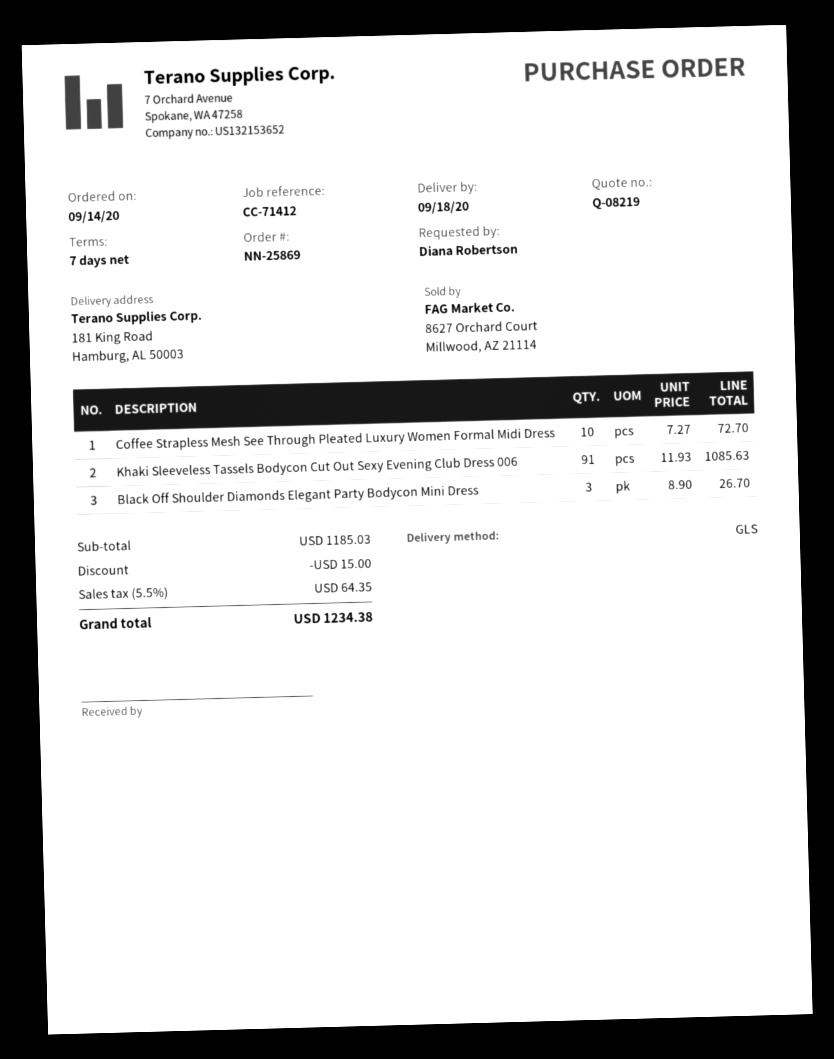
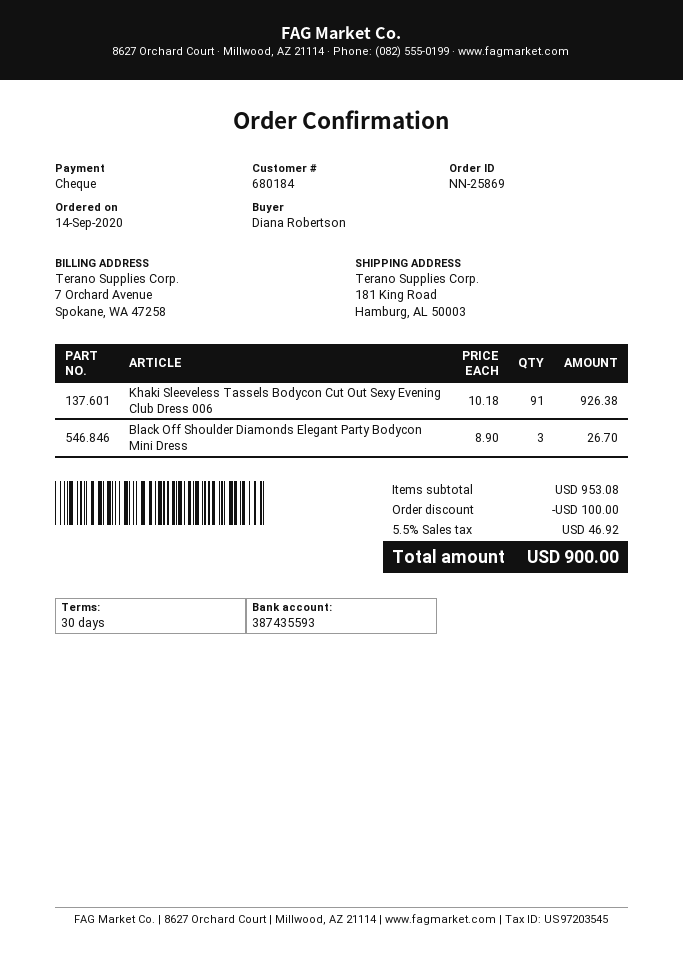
payment terms: 7 days -> 30 days
Coffee Strapless Mesh See Through Pleated Luxury Women Formal Midi Dress: 10 x 7.27 = 72.70 -> none
Khaki Sleeveless Tassels Bodycon Cut Out Sexy Evening Club Dress 006: 91 x 11.93 = 1085.63 -> 91 x 10.18 = 926.38
subtotal: 1185.03 -> 953.08
discount: 15.00 -> 100.00
tax: 5.5% = 64.35 -> 5.5% = 46.92
total: 1234.38 -> 900.00

